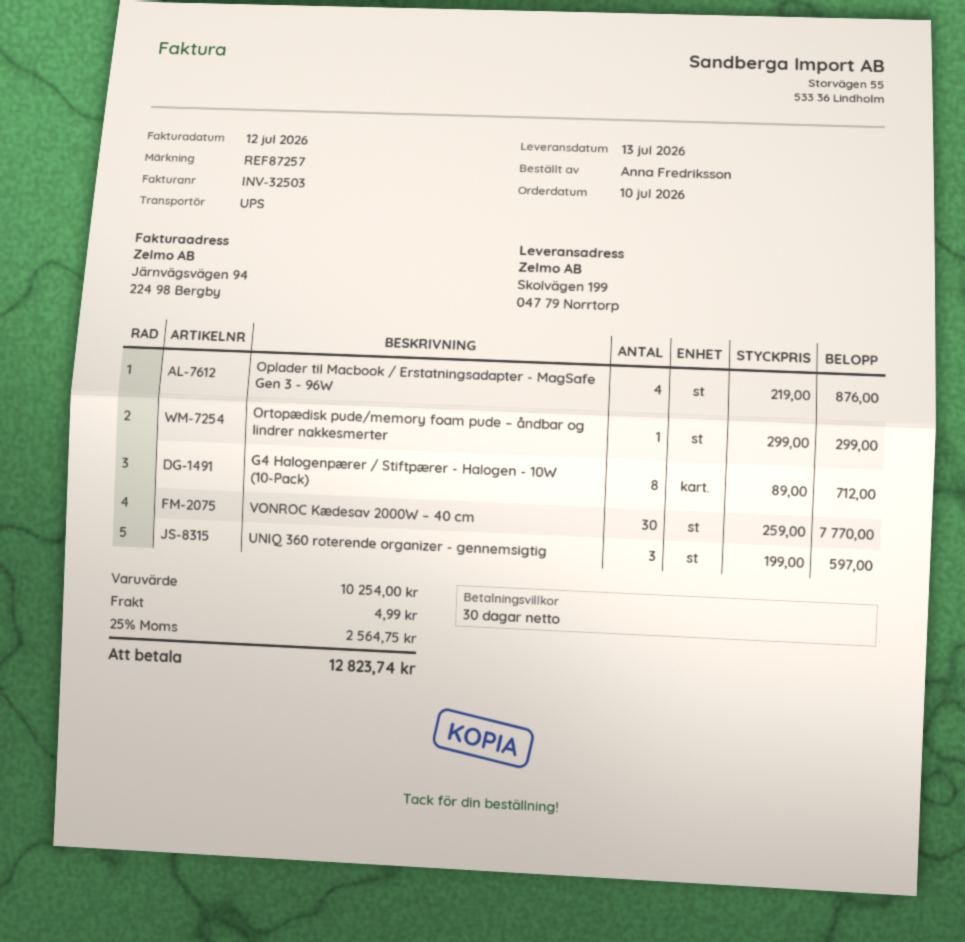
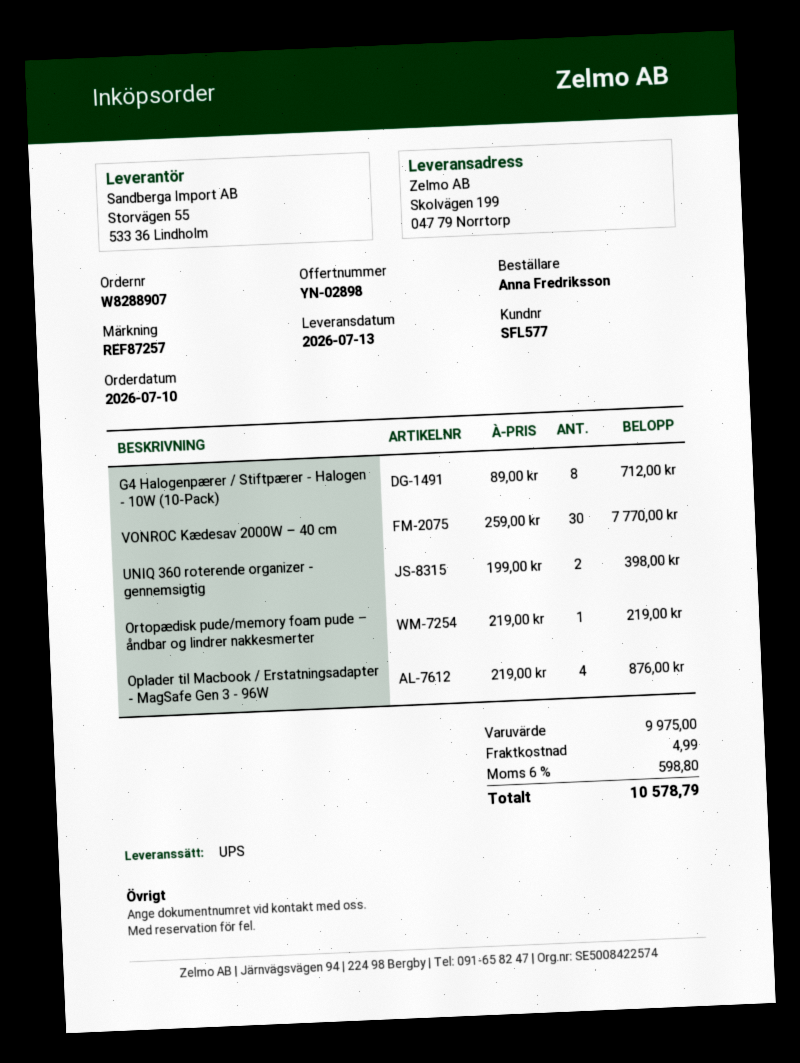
Ortopædisk pude/memory foam pude – åndbar og lindrer nakkesmerter: 1 x 299.00 = 299.00 -> 1 x 219.00 = 219.00
UNIQ 360 roterende organizer - gennemsigtig: 3 x 199.00 = 597.00 -> 2 x 199.00 = 398.00
subtotal: 10254.00 -> 9975.00
tax: 25% = 2564.75 -> 6% = 598.80
total: 12823.74 -> 10578.79

